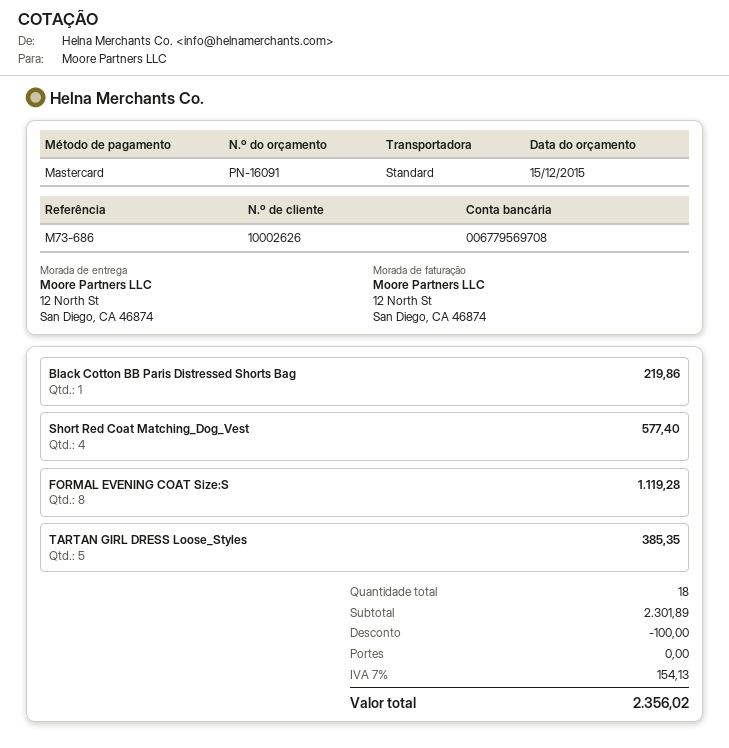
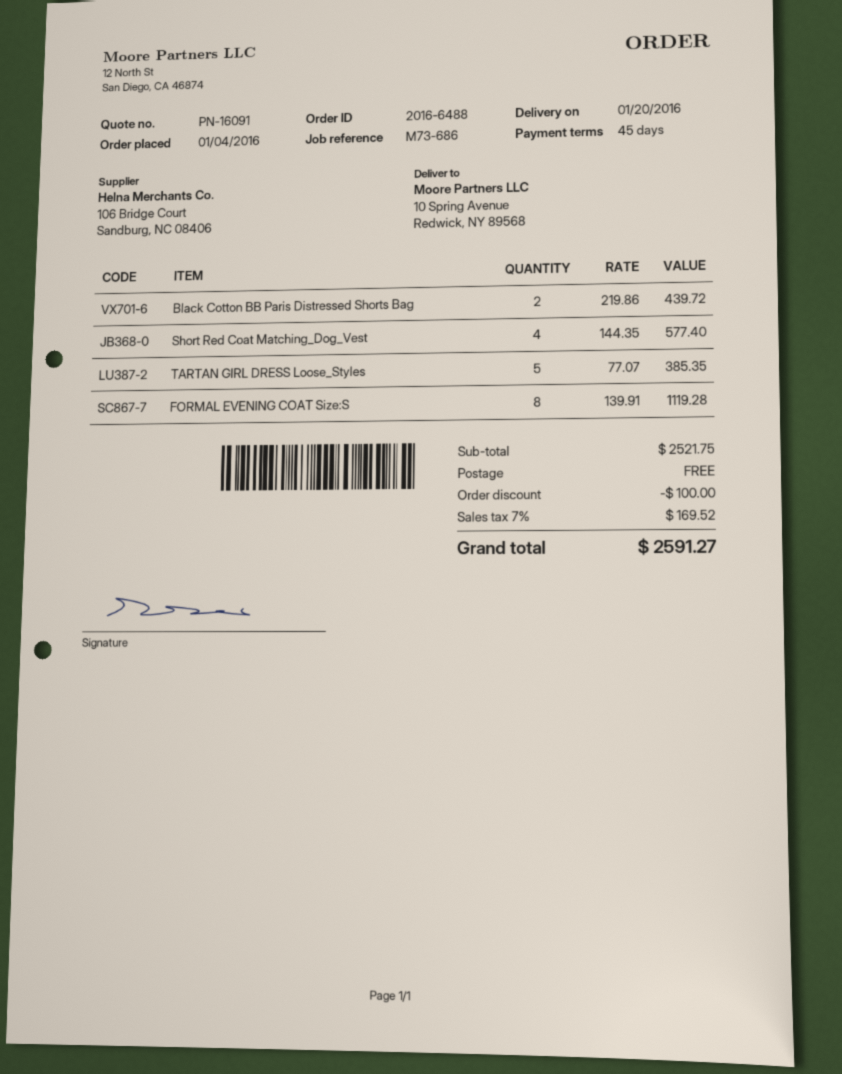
ship to: 12 North St, San Diego, CA 46874 -> 10 Spring Avenue, Redwick, NY 89568
Black Cotton BB Paris Distressed Shorts Bag: 1 for 219.86 -> 2 for 439.72
subtotal: 2301.89 -> 2521.75
tax: 7% = 154.13 -> 7% = 169.52
total: 2356.02 -> 2591.27

